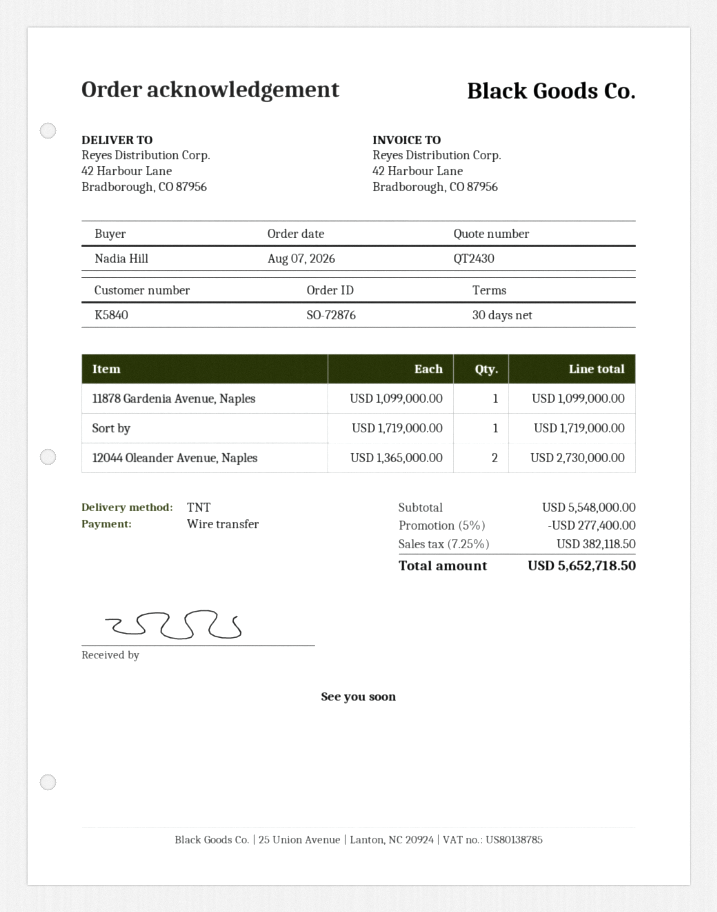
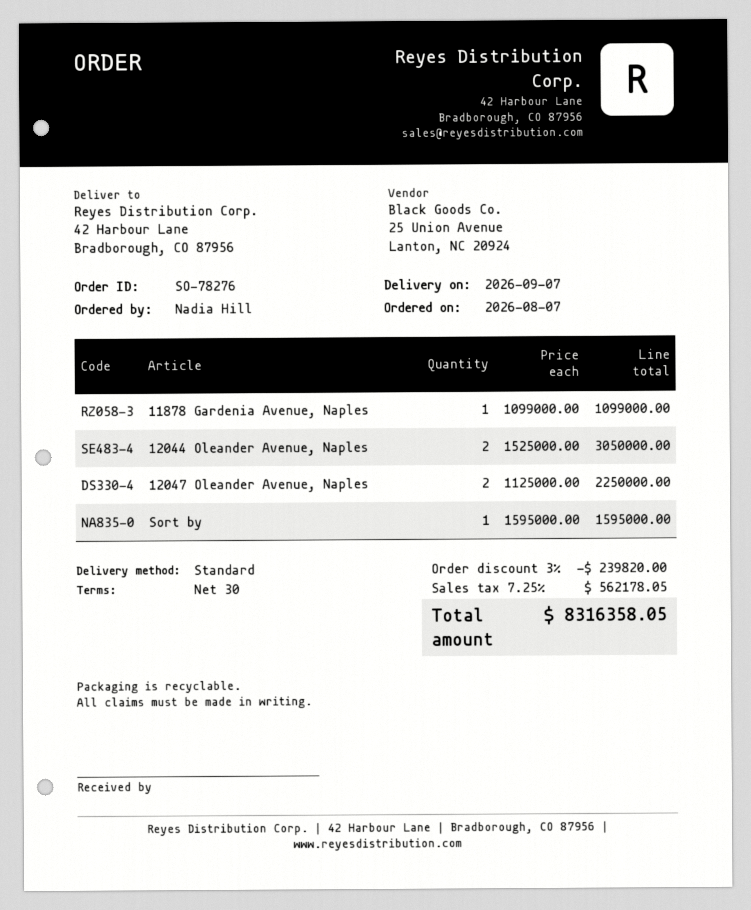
order number: SO-72876 -> SO-78276
shipping method: TNT -> standard
Sort by: 1 x 1719000.00 = 1719000.00 -> 1 x 1595000.00 = 1595000.00
12044 Oleander Avenue, Naples: 2 x 1365000.00 = 2730000.00 -> 2 x 1525000.00 = 3050000.00
12047 Oleander Avenue, Naples: none -> 2 x 1125000.00 = 2250000.00
discount: 5% = 277400.00 -> 3% = 239820.00
tax: 7.25% = 382118.50 -> 7.25% = 562178.05
total: 5652718.50 -> 8316358.05

